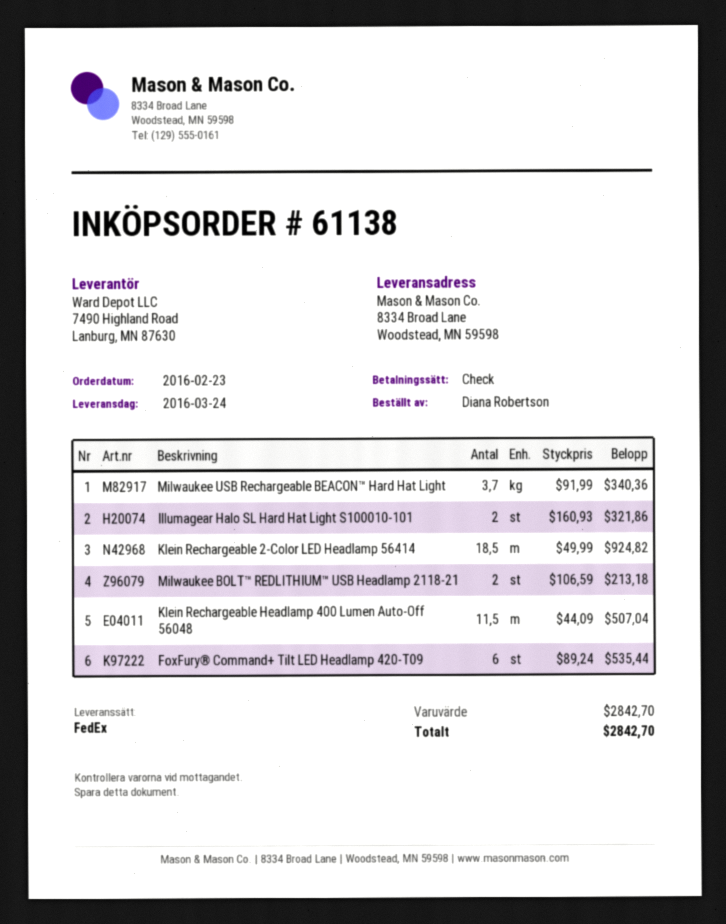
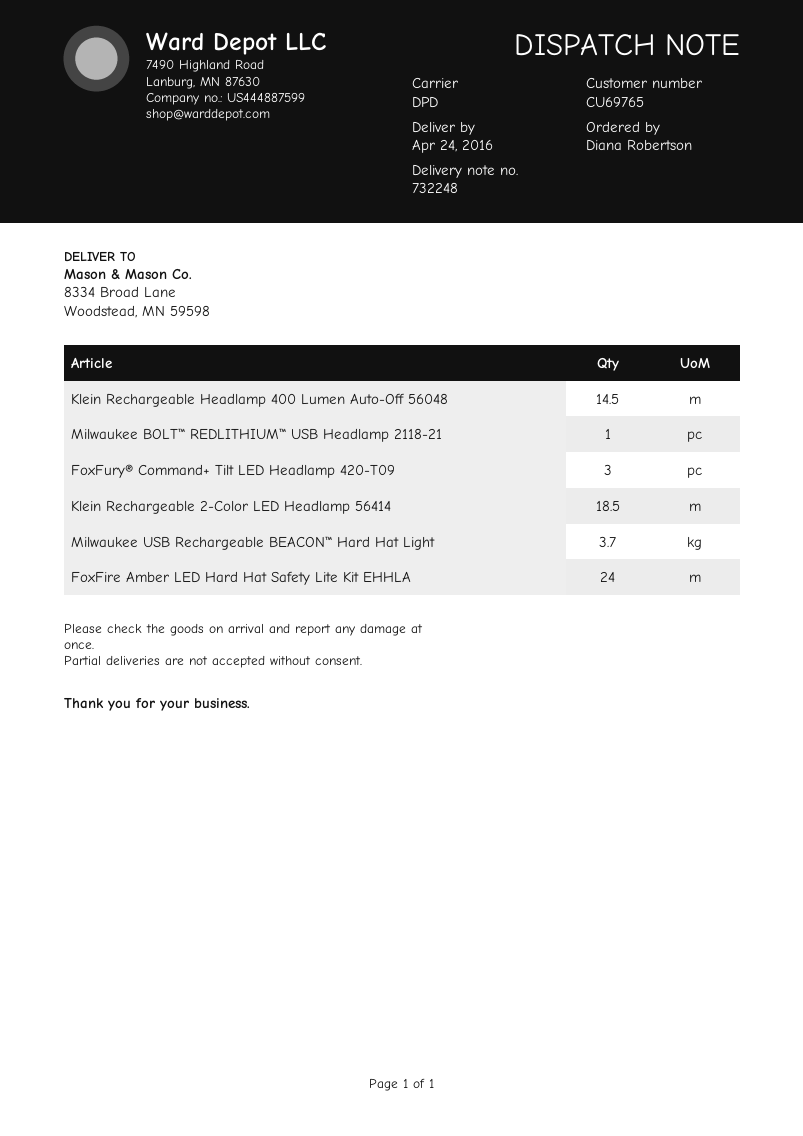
delivery date: 2016-03-24 -> 2016-04-24
shipping method: FedEx -> DPD
Illumagear Halo SL Hard Hat Light S100010-101: 2 -> none
Milwaukee BOLT™ REDLITHIUM™ USB Headlamp 2118-21: 2 -> 1
Klein Rechargeable Headlamp 400 Lumen Auto-Off 56048: 11.5 -> 14.5
FoxFury® Command+ Tilt LED Headlamp 420-T09: 6 -> 3
FoxFire Amber LED Hard Hat Safety Lite Kit EHHLA: none -> 24

